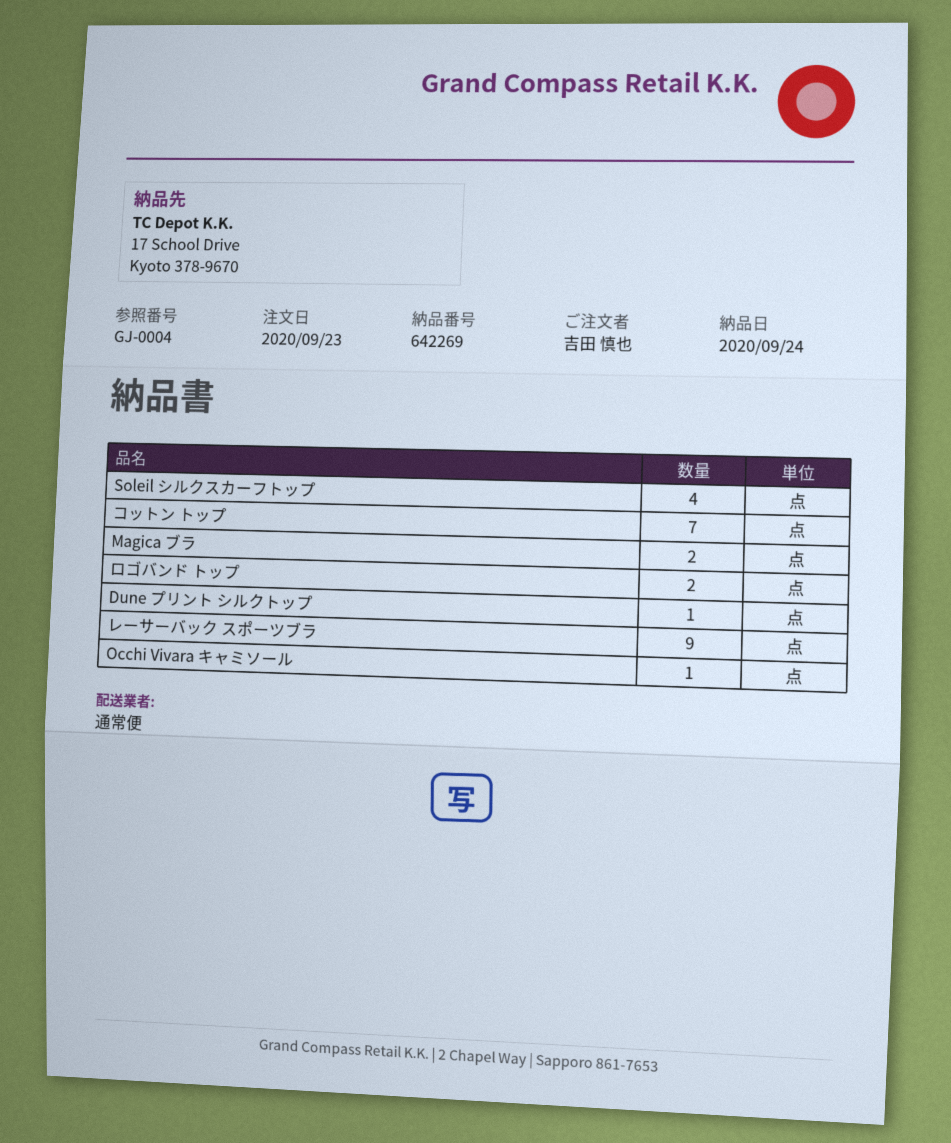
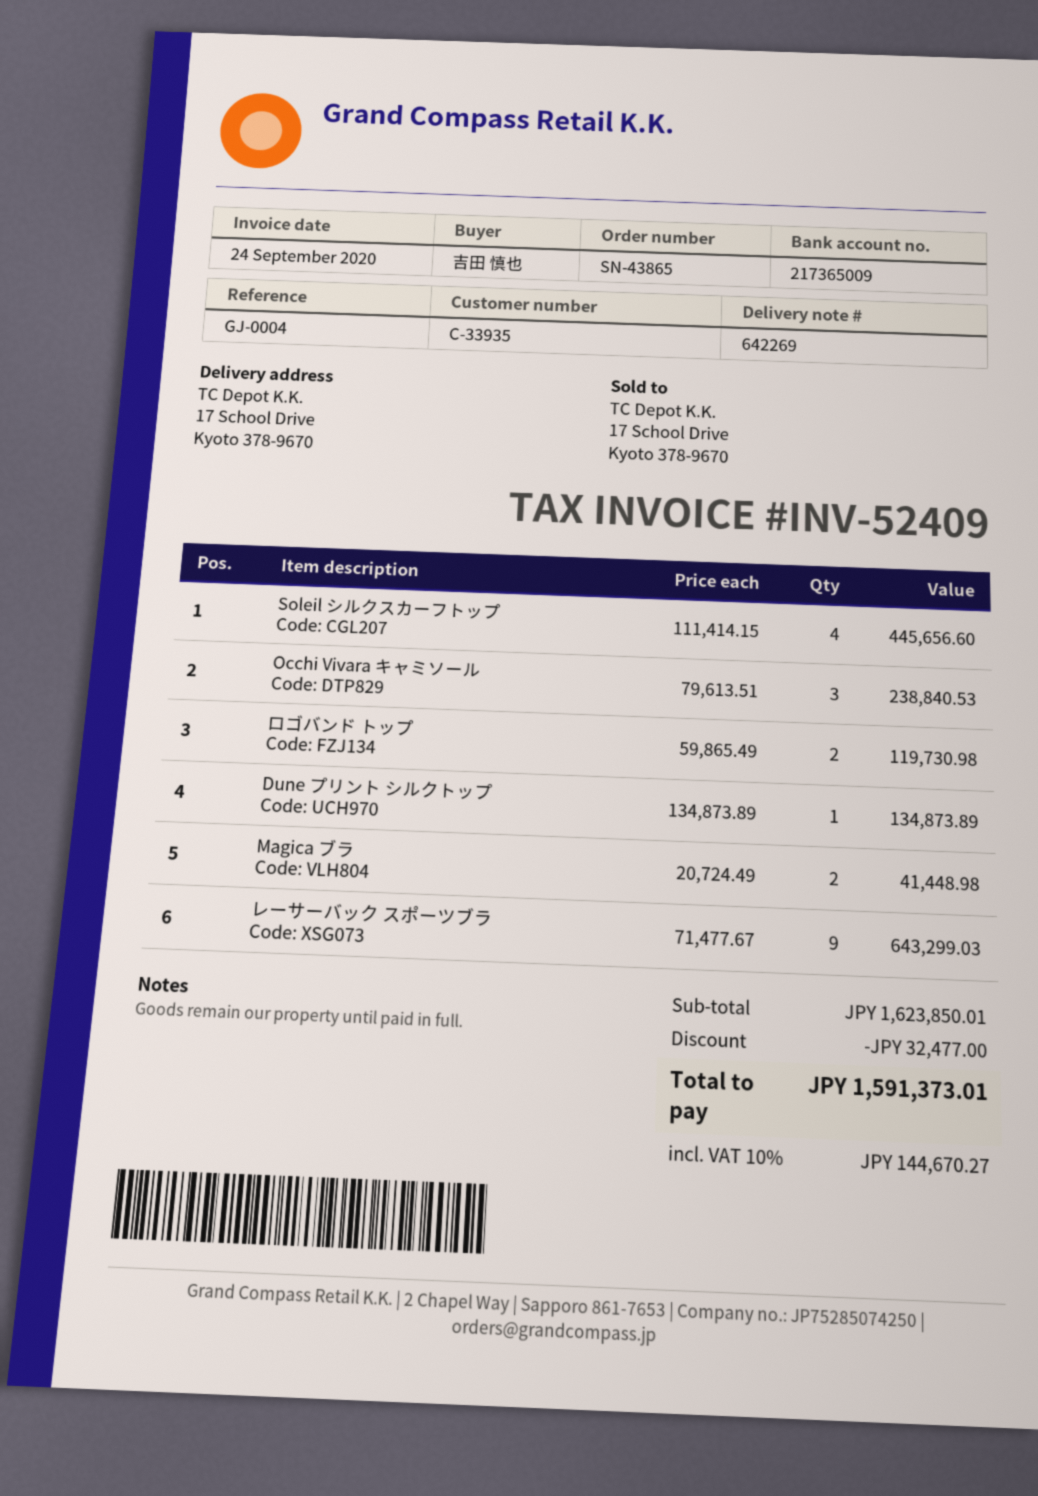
コットン トップ: 7 -> none
Occhi Vivara キャミソール: 1 -> 3

